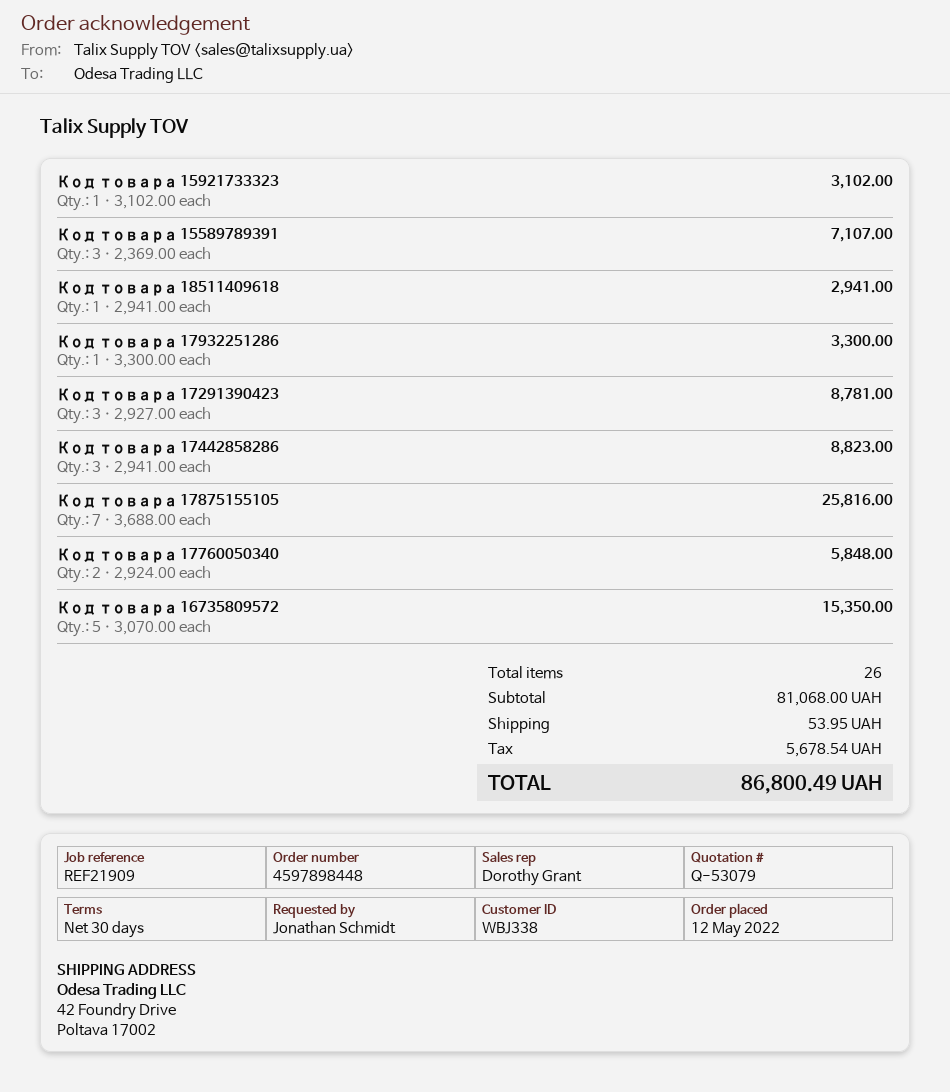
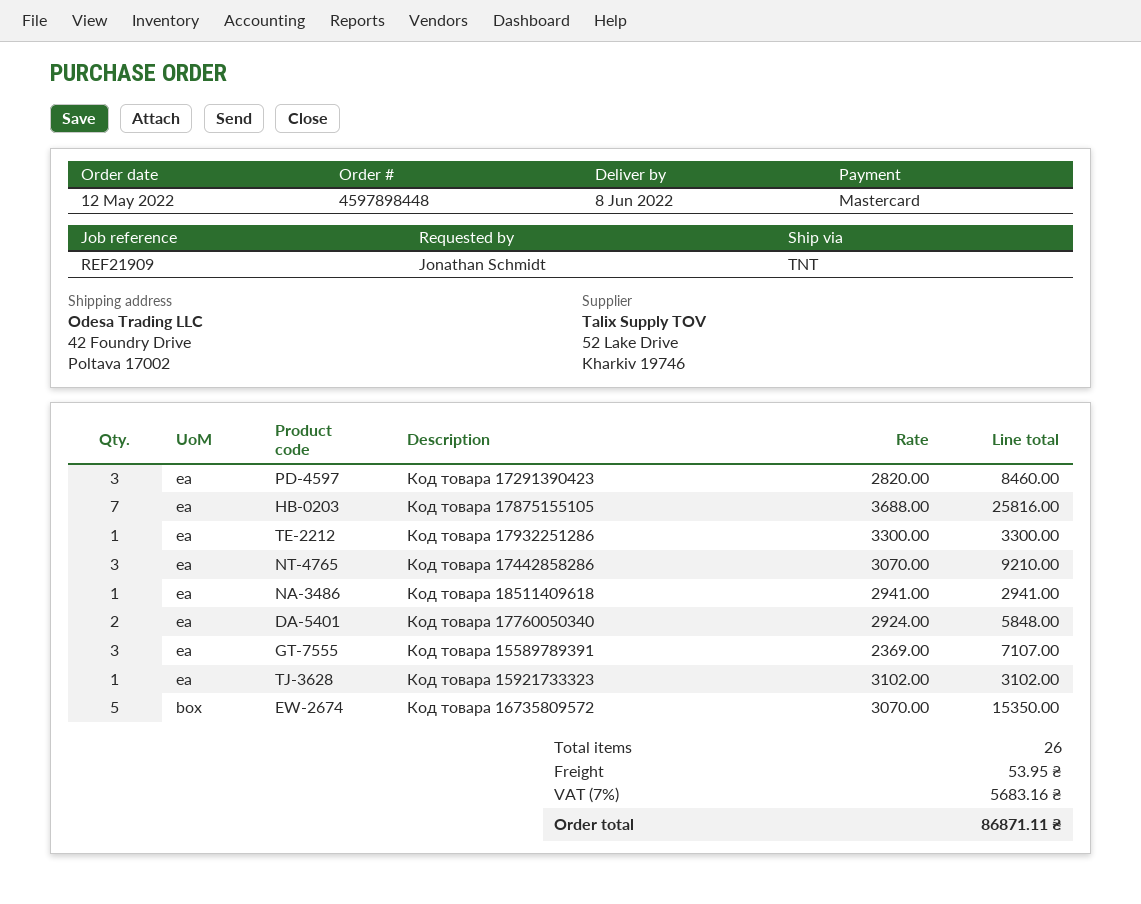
Код товара 17291390423: 3 x 2927.00 = 8781.00 -> 3 x 2820.00 = 8460.00
Код товара 17442858286: 3 x 2941.00 = 8823.00 -> 3 x 3070.00 = 9210.00
tax: 5678.54 -> 5683.16
total: 86800.49 -> 86871.11

